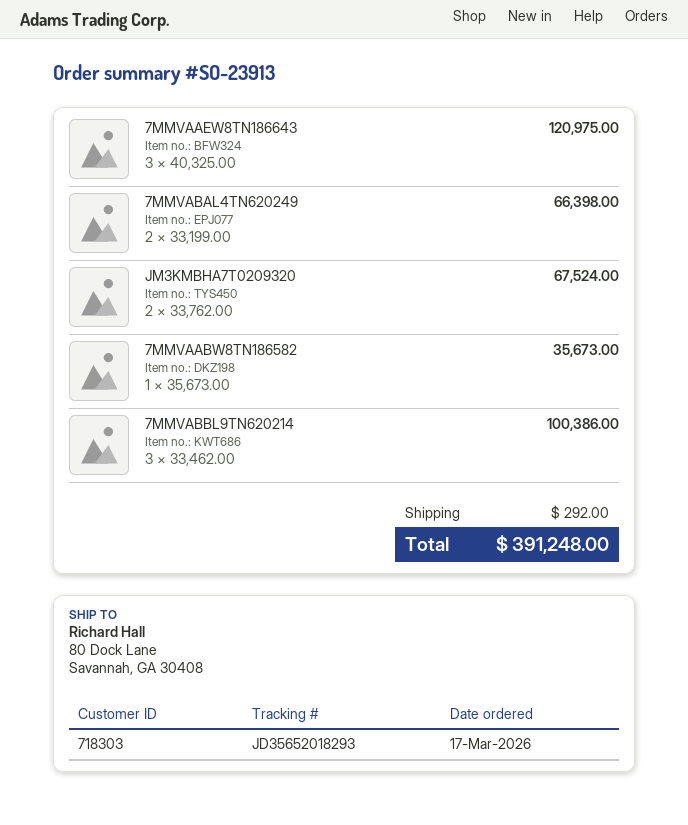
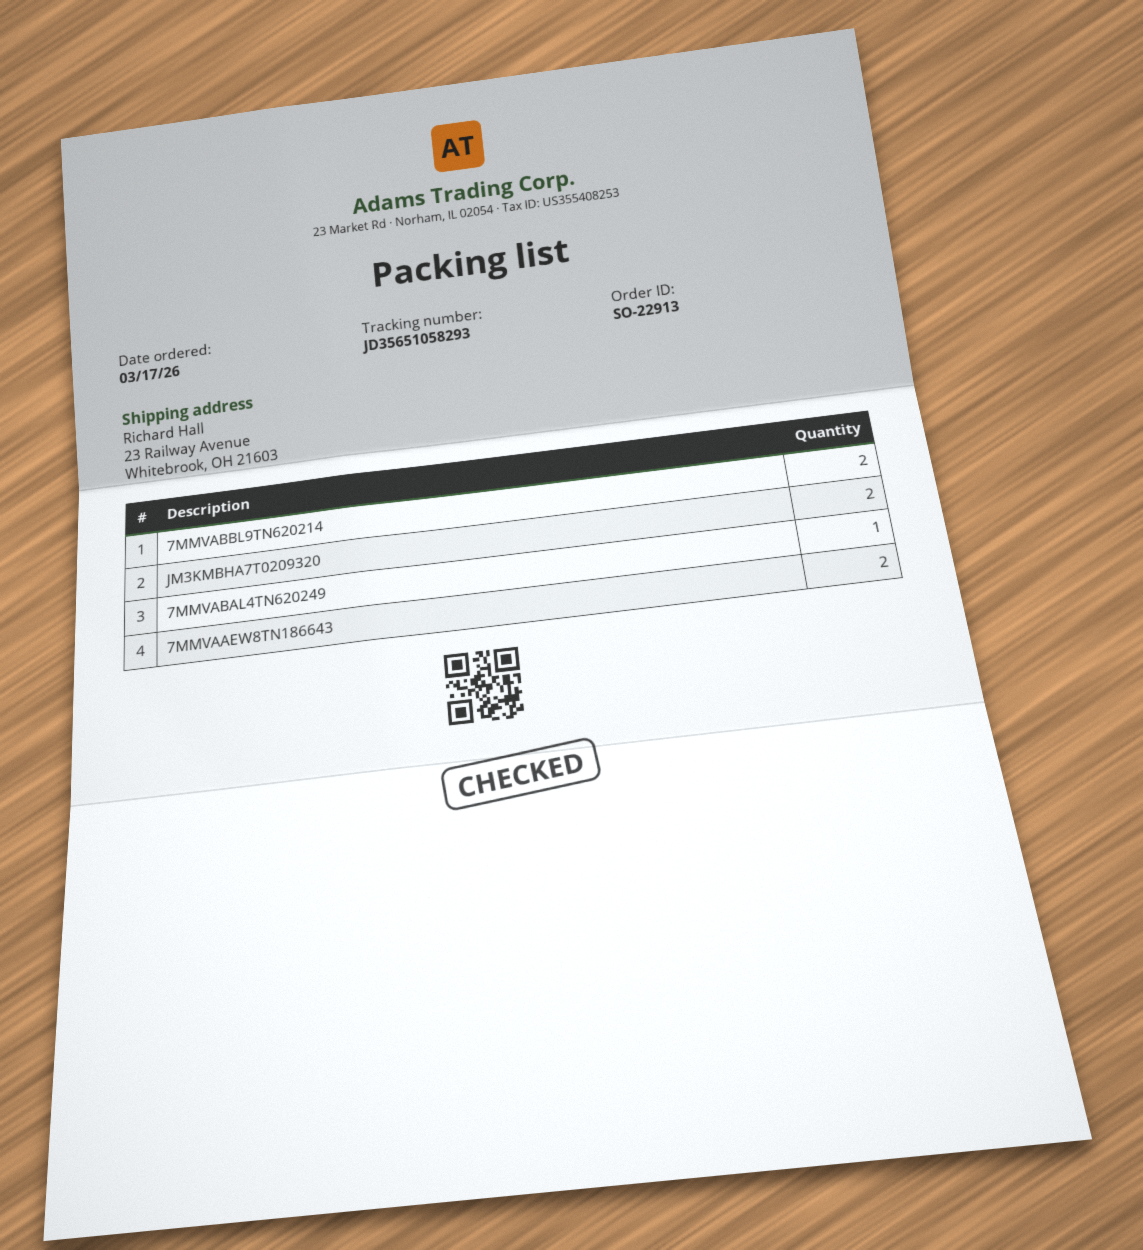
order number: SO-23913 -> SO-22913
tracking number: JD35652018293 -> JD35651058293
ship to: 80 Dock Lane, Savannah, GA 30408 -> 23 Railway Avenue, Whitebrook, OH 21603
7MMVAAEW8TN186643: 3 -> 2
7MMVABAL4TN620249: 2 -> 1
7MMVAABW8TN186582: 1 -> none
7MMVABBL9TN620214: 3 -> 2

